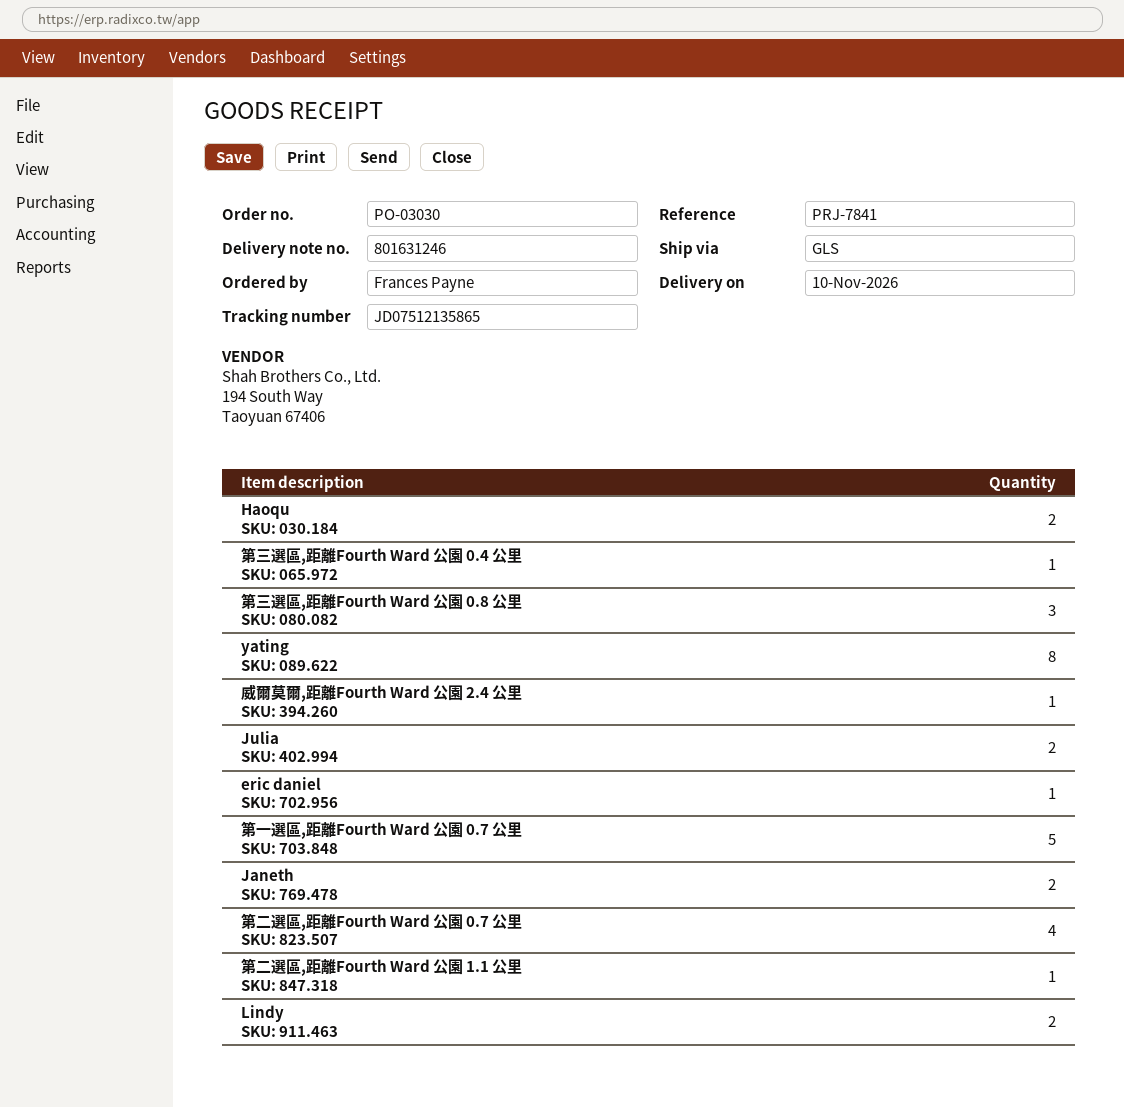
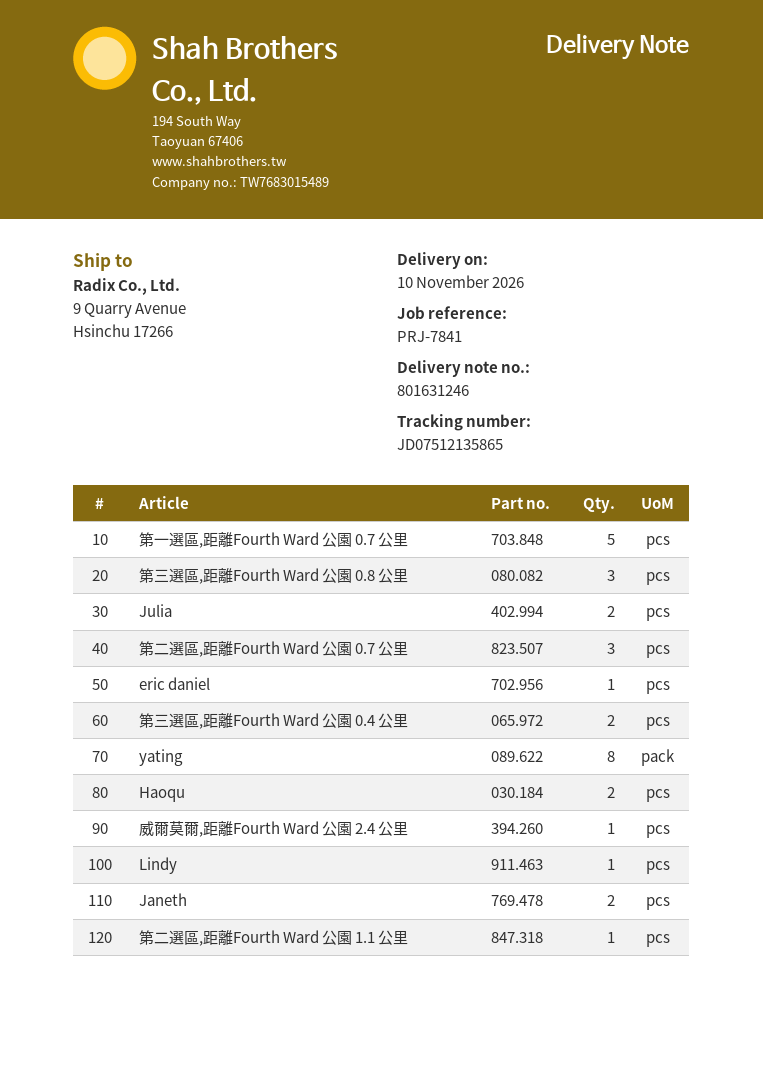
第三選區,距離Fourth Ward 公園 0.4 公里: 1 -> 2
第二選區,距離Fourth Ward 公園 0.7 公里: 4 -> 3
Lindy: 2 -> 1

